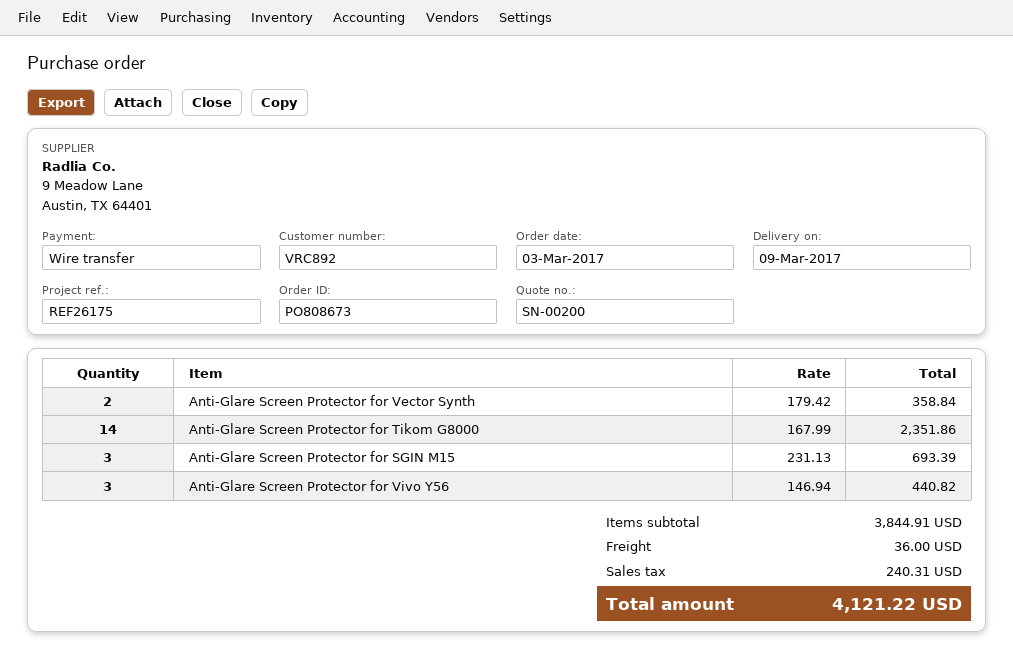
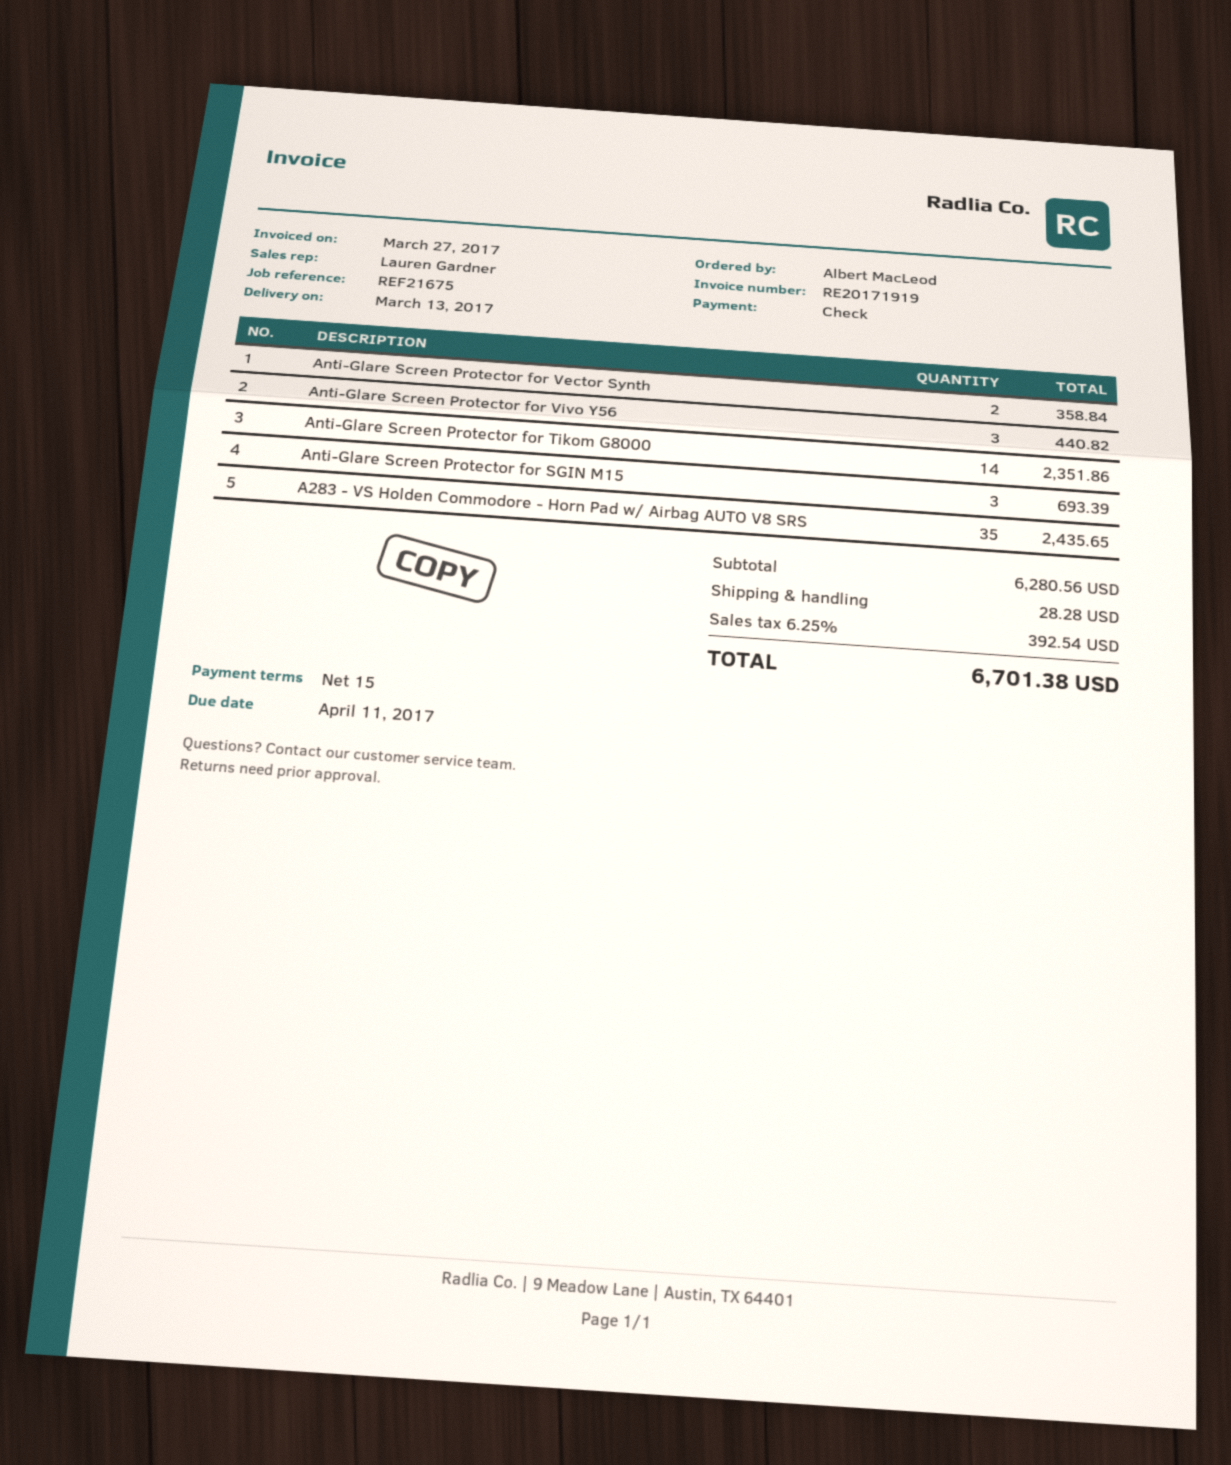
delivery date: 2017-03-09 -> 2017-03-13
reference: REF26175 -> REF21675
payment method: bank transfer -> cheque
A283 - VS Holden Commodore - Horn Pad w/ Airbag AUTO V8 SRS: none -> 35 for 2435.65
subtotal: 3844.91 -> 6280.56
shipping: 36.00 -> 28.28
tax: 240.31 -> 392.54
total: 4121.22 -> 6701.38

